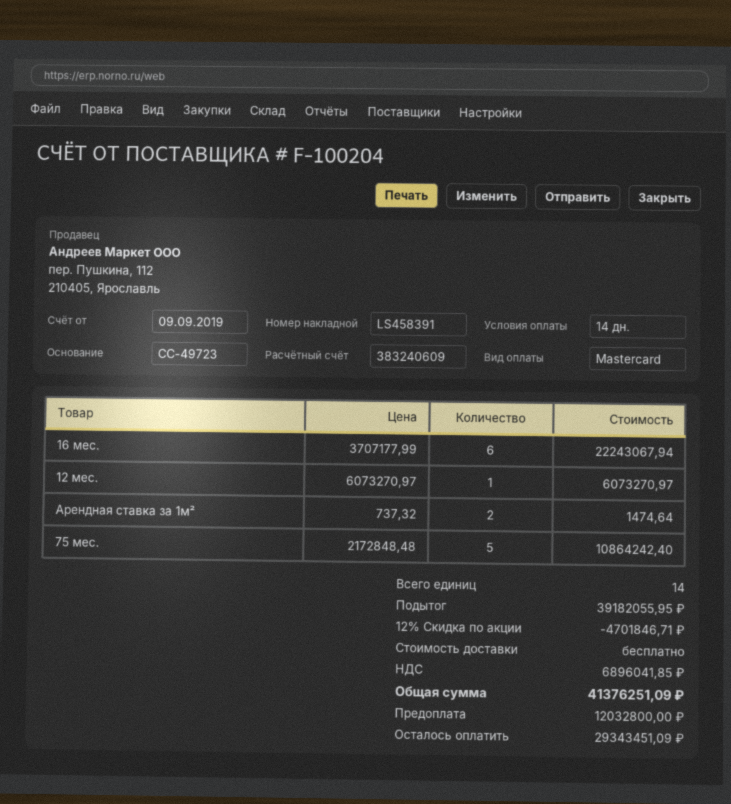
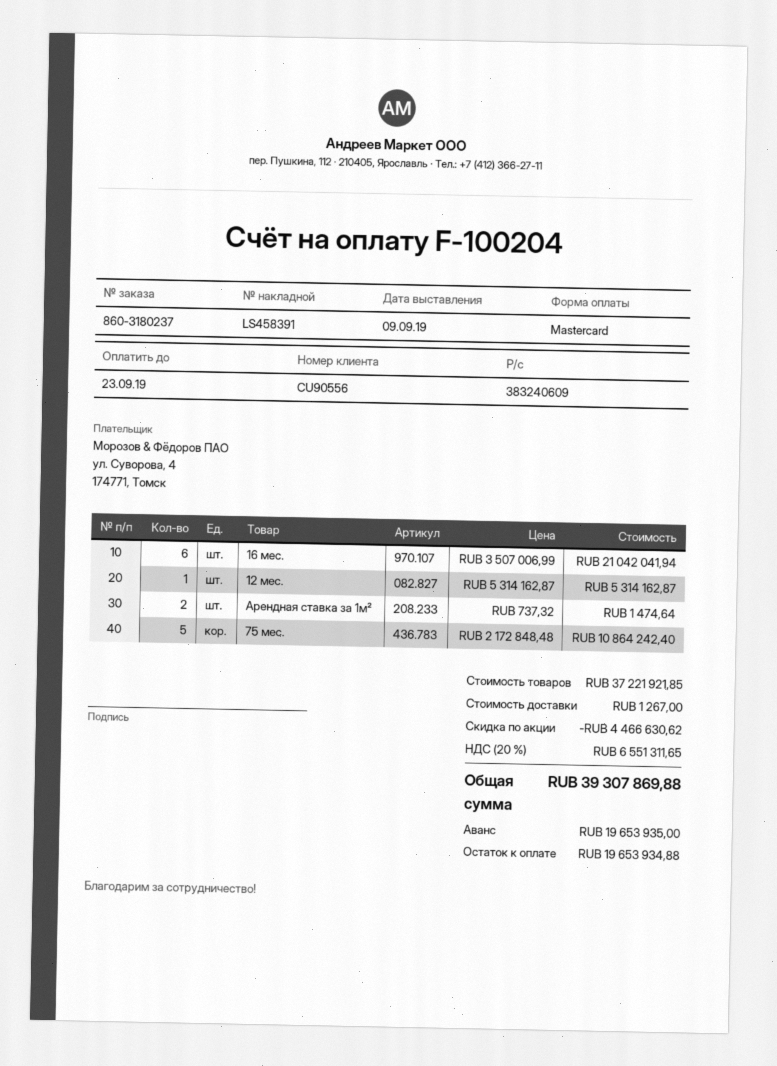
16 мес.: 6 x 3707177.99 = 22243067.94 -> 6 x 3507006.99 = 21042041.94
12 мес.: 1 x 6073270.97 = 6073270.97 -> 1 x 5314162.87 = 5314162.87
subtotal: 39182055.95 -> 37221921.85
discount: 4701846.71 -> 4466630.62
shipping: 0.00 -> 1267.00
tax: 6896041.85 -> 6551311.65
total: 41376251.09 -> 39307869.88
deposit: 12032800.00 -> 19653935.00
balance: 29343451.09 -> 19653934.88

